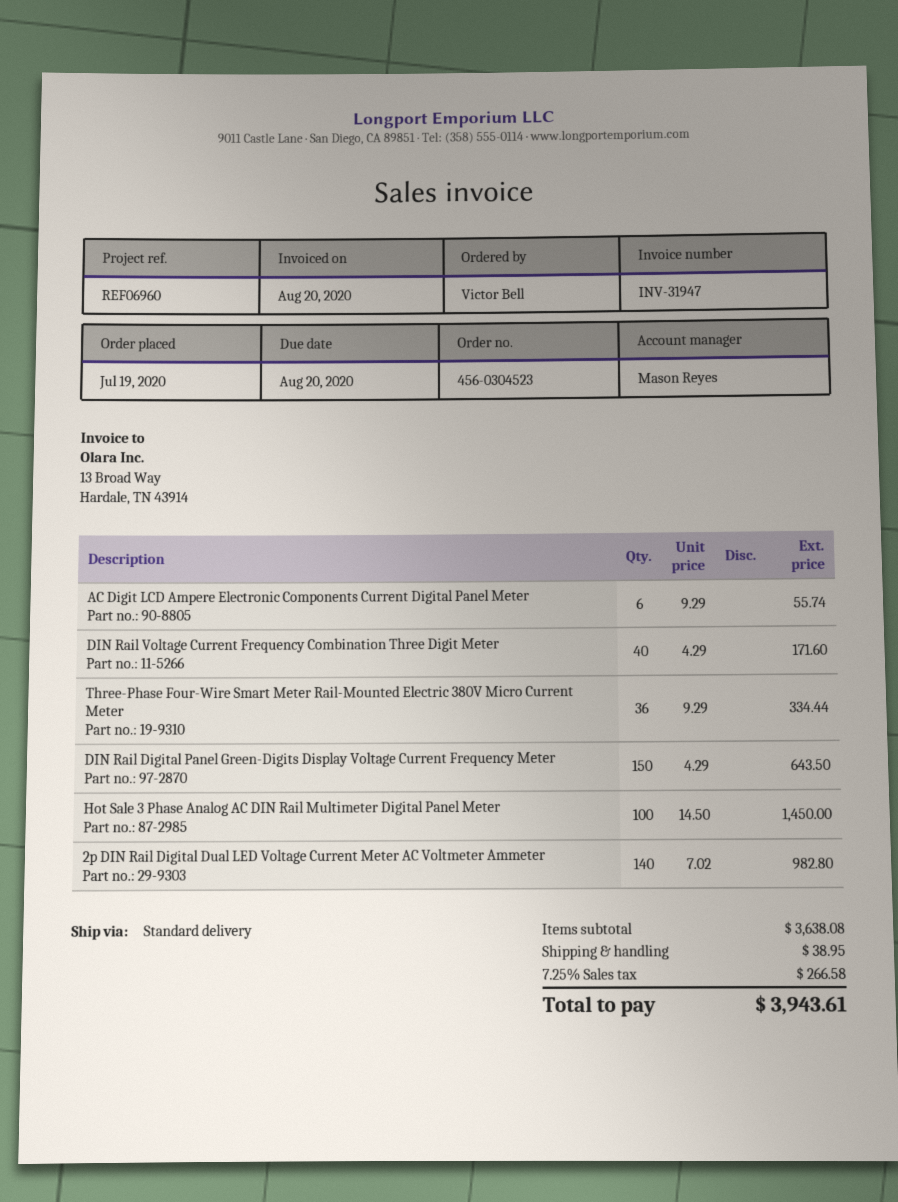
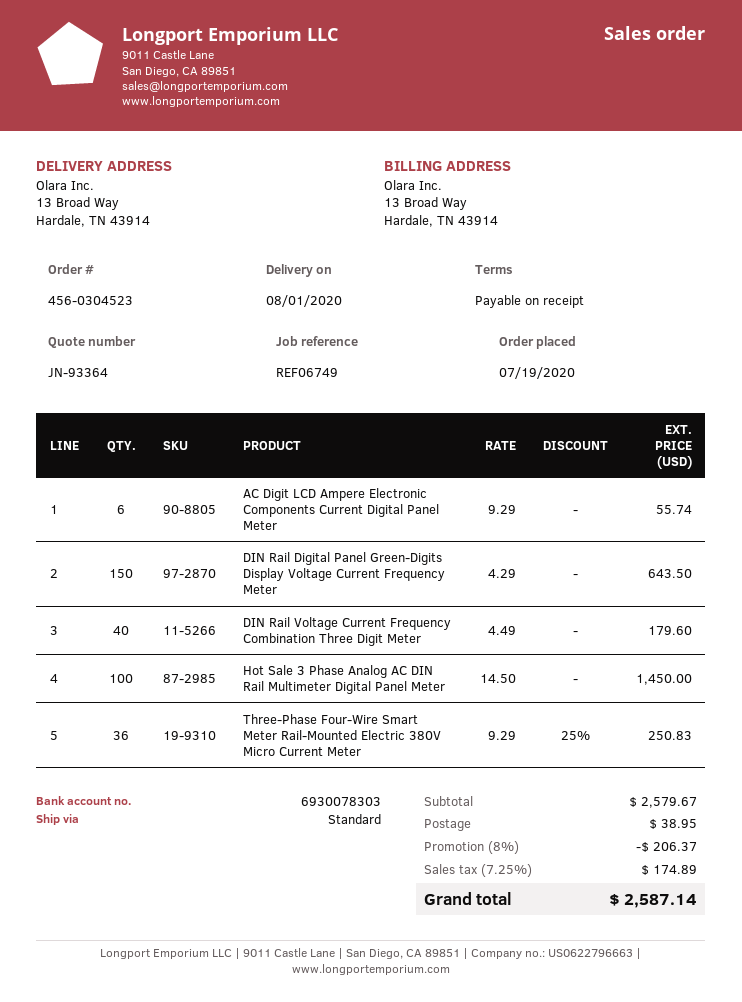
reference: REF06960 -> REF06749
DIN Rail Voltage Current Frequency Combination Three Digit Meter: 40 x 4.29 = 171.60 -> 40 x 4.49 = 179.60
Three-Phase Four-Wire Smart Meter Rail-Mounted Electric 380V Micro Current Meter: 36 x 9.29 = 334.44 -> 36 x 9.29 - 25% = 250.83
2p DIN Rail Digital Dual LED Voltage Current Meter AC Voltmeter Ammeter: 140 x 7.02 = 982.80 -> none
subtotal: 3638.08 -> 2579.67
discount: none -> 8% = 206.37
tax: 7.25% = 266.58 -> 7.25% = 174.89
total: 3943.61 -> 2587.14

